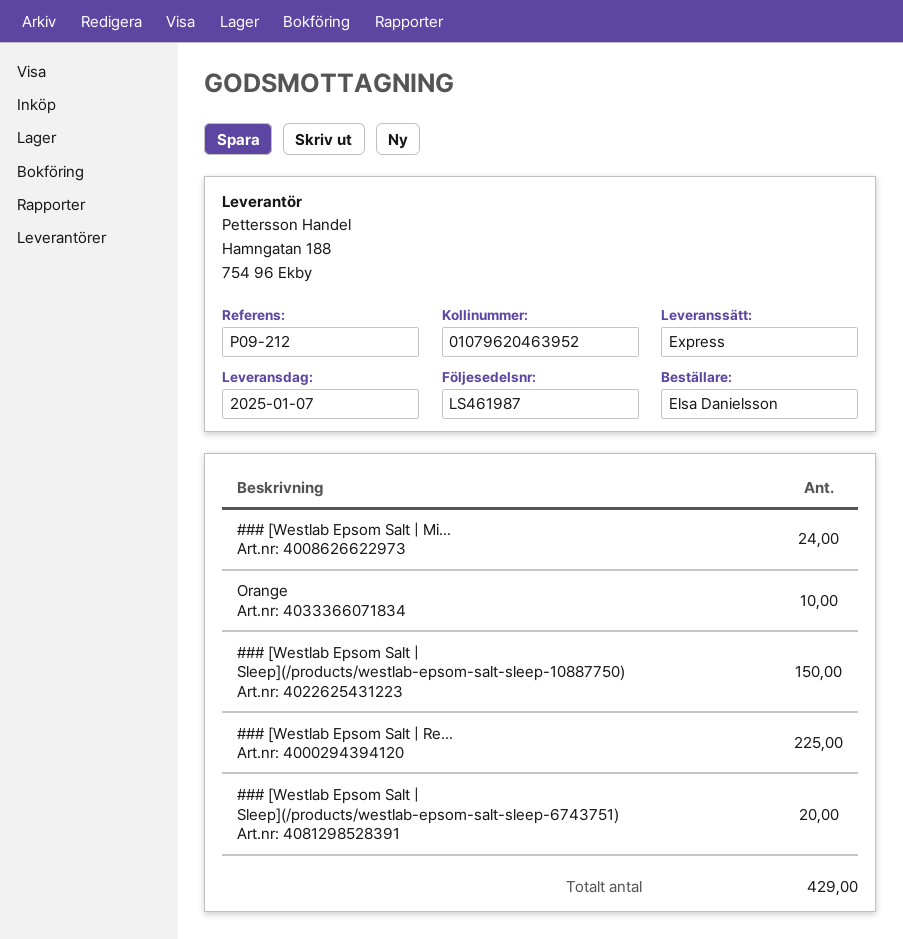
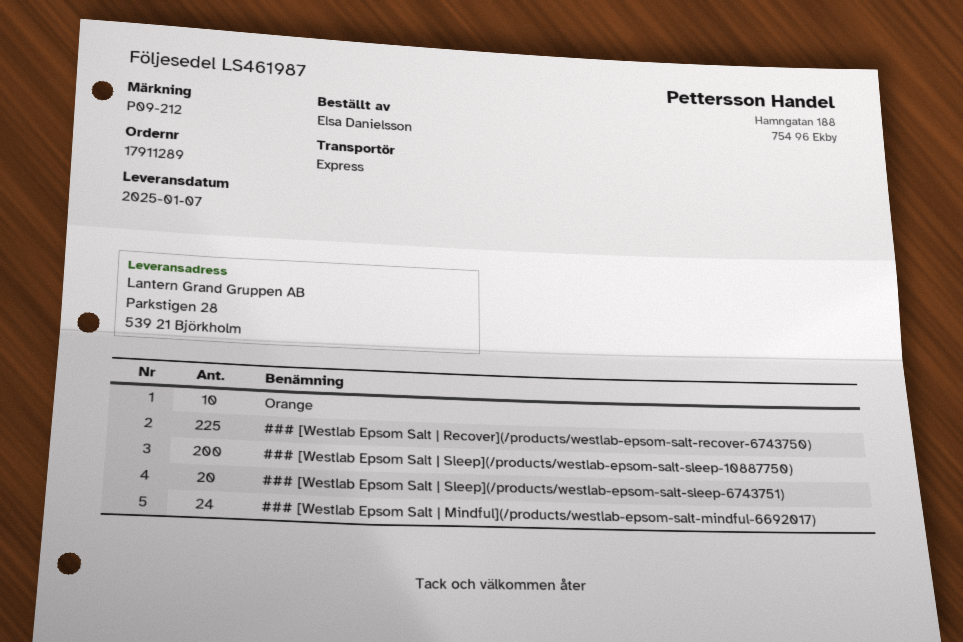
### [Westlab Epsom Salt | Sleep](/products/westlab-epsom-salt-sleep-10887750): 150 -> 200

